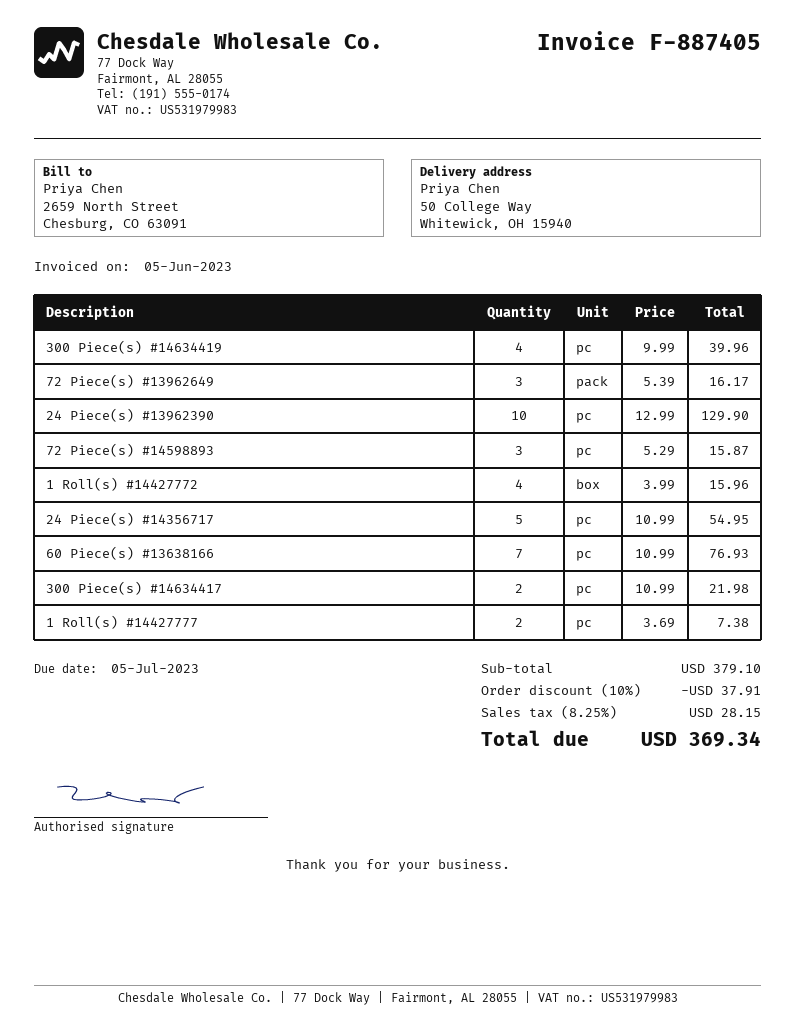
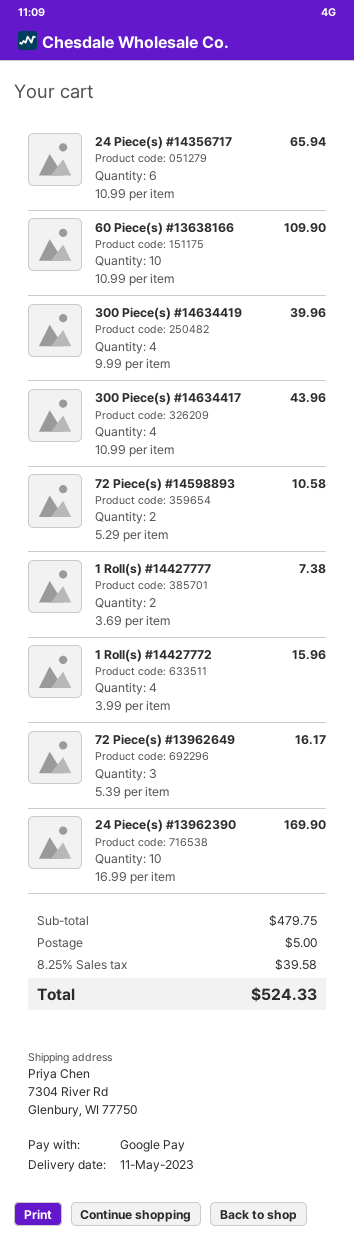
ship to: 50 College Way, Whitewick, OH 15940 -> 7304 River Rd, Glenbury, WI 77750
24 Piece(s) #13962390: 10 x 12.99 = 129.90 -> 10 x 16.99 = 169.90
72 Piece(s) #14598893: 3 x 5.29 = 15.87 -> 2 x 5.29 = 10.58
24 Piece(s) #14356717: 5 x 10.99 = 54.95 -> 6 x 10.99 = 65.94
60 Piece(s) #13638166: 7 x 10.99 = 76.93 -> 10 x 10.99 = 109.90
300 Piece(s) #14634417: 2 x 10.99 = 21.98 -> 4 x 10.99 = 43.96
subtotal: 379.10 -> 479.75
discount: 10% = 37.91 -> none
shipping: none -> 5.00
tax: 8.25% = 28.15 -> 8.25% = 39.58
total: 369.34 -> 524.33

